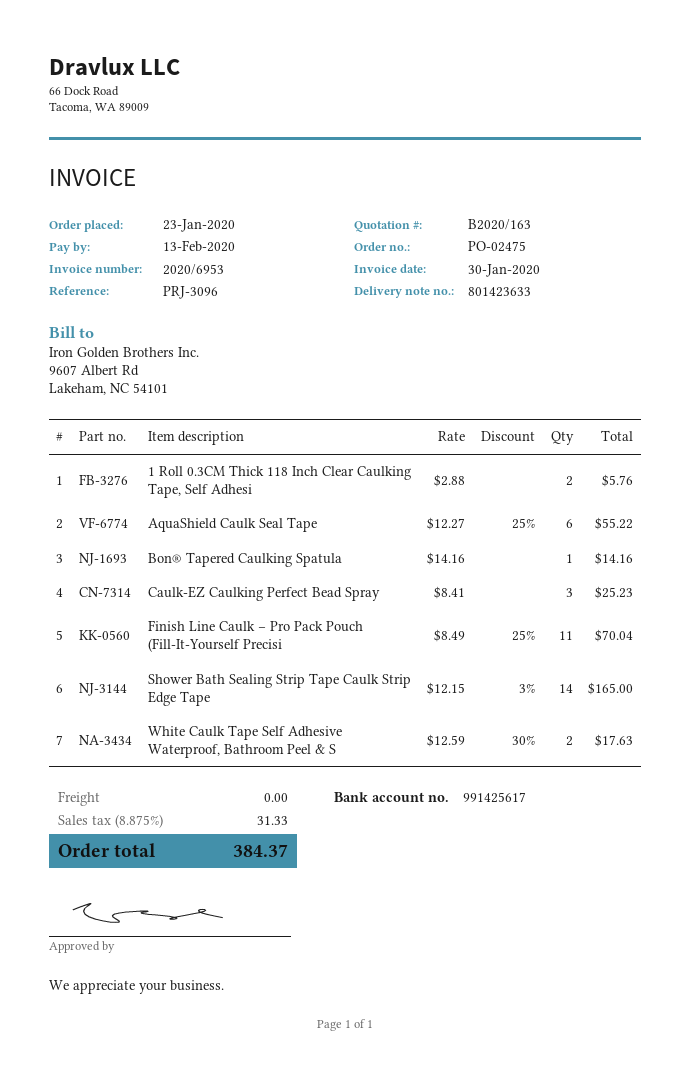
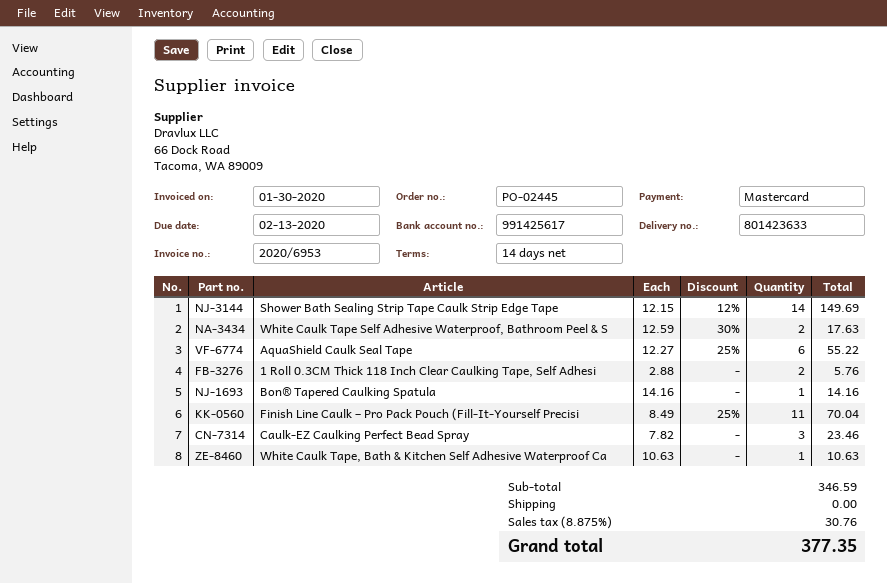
order number: PO-02475 -> PO-02445
Caulk-EZ Caulking Perfect Bead Spray: 3 x 8.41 = 25.23 -> 3 x 7.82 = 23.46
Shower Bath Sealing Strip Tape Caulk Strip Edge Tape: 14 x 12.15 - 3% = 165.00 -> 14 x 12.15 - 12% = 149.69
White Caulk Tape, Bath & Kitchen Self Adhesive Waterproof Ca: none -> 1 x 10.63 = 10.63
tax: 8.875% = 31.33 -> 8.875% = 30.76
total: 384.37 -> 377.35

